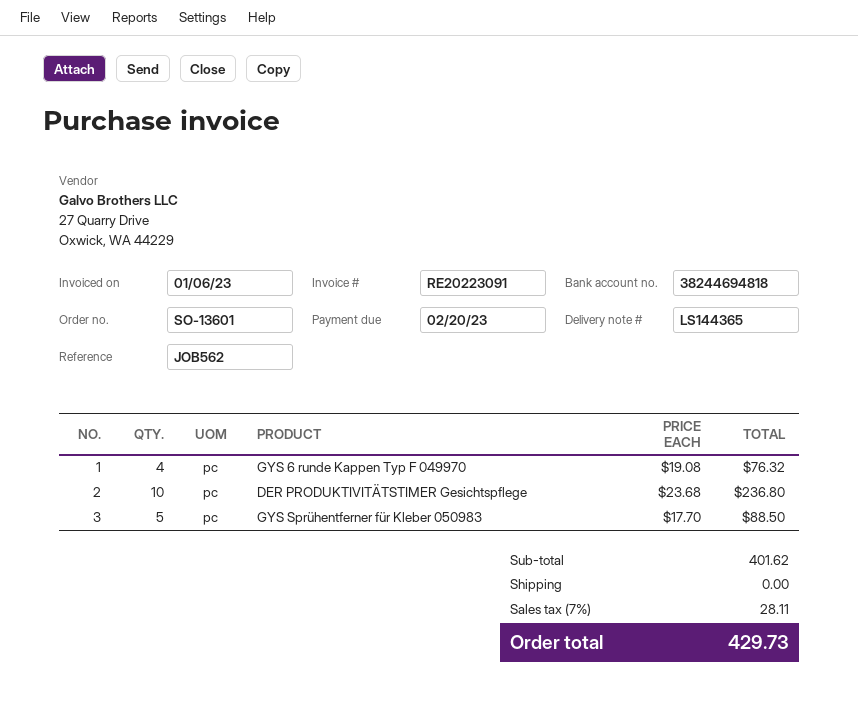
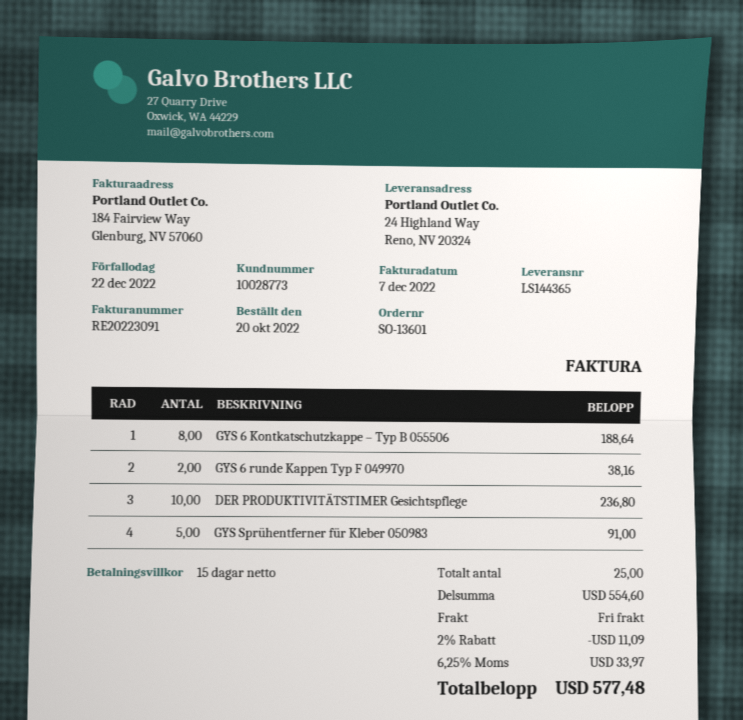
invoice date: 2023-01-06 -> 2022-12-07
due date: 2023-02-20 -> 2022-12-22
GYS 6 runde Kappen Typ F 049970: 4 for 76.32 -> 2 for 38.16
GYS Sprühentferner für Kleber 050983: 5 for 88.50 -> 5 for 91.00
GYS 6 Kontkatschutzkappe – Typ B 055506: none -> 8 for 188.64
subtotal: 401.62 -> 554.60
discount: none -> 2% = 11.09
tax: 7% = 28.11 -> 6.25% = 33.97
total: 429.73 -> 577.48

